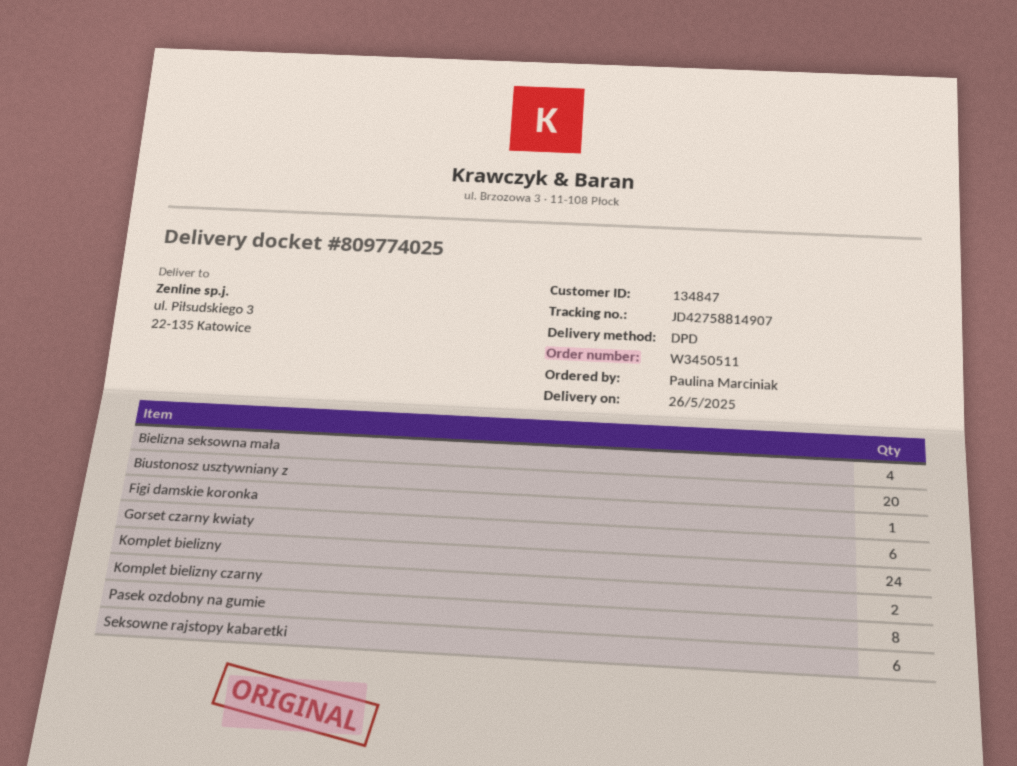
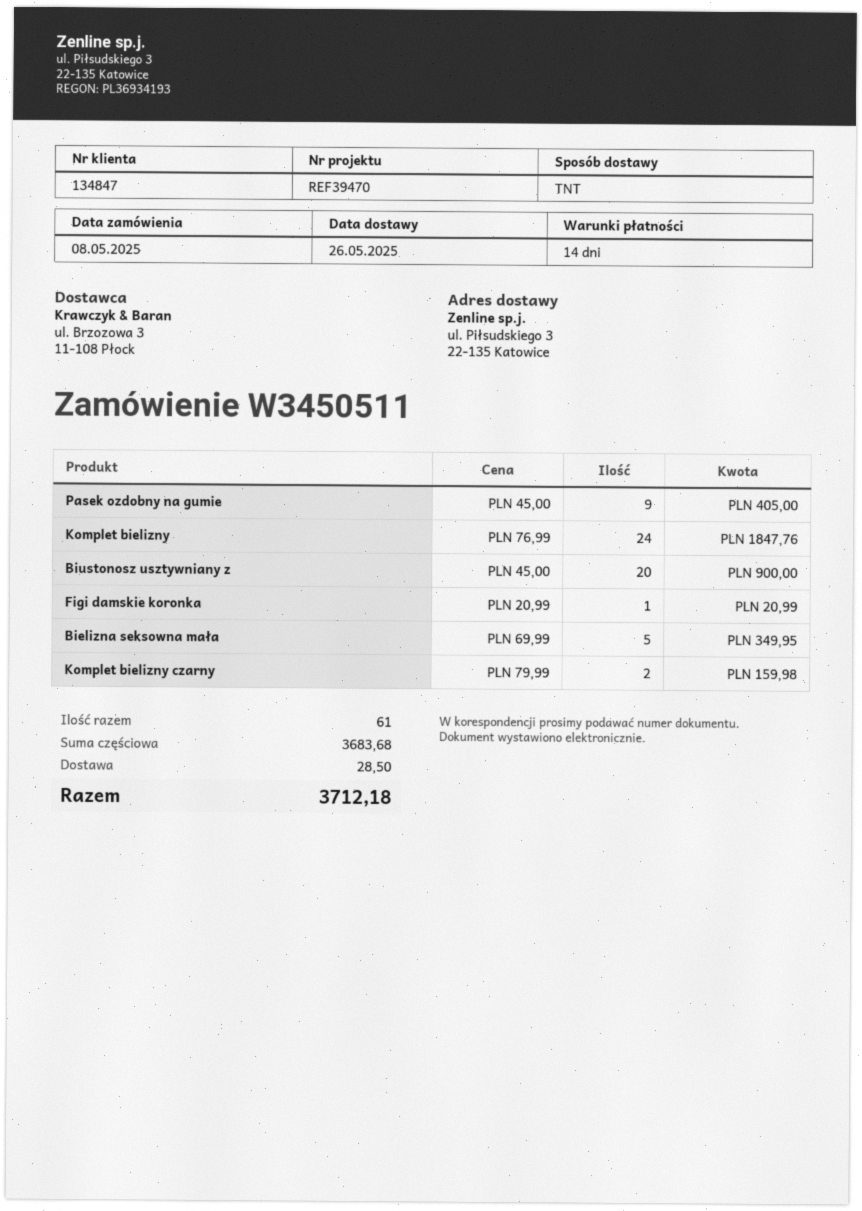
shipping method: DPD -> TNT
Bielizna seksowna mała: 4 -> 5
Gorset czarny kwiaty: 6 -> none
Pasek ozdobny na gumie: 8 -> 9
Seksowne rajstopy kabaretki: 6 -> none

